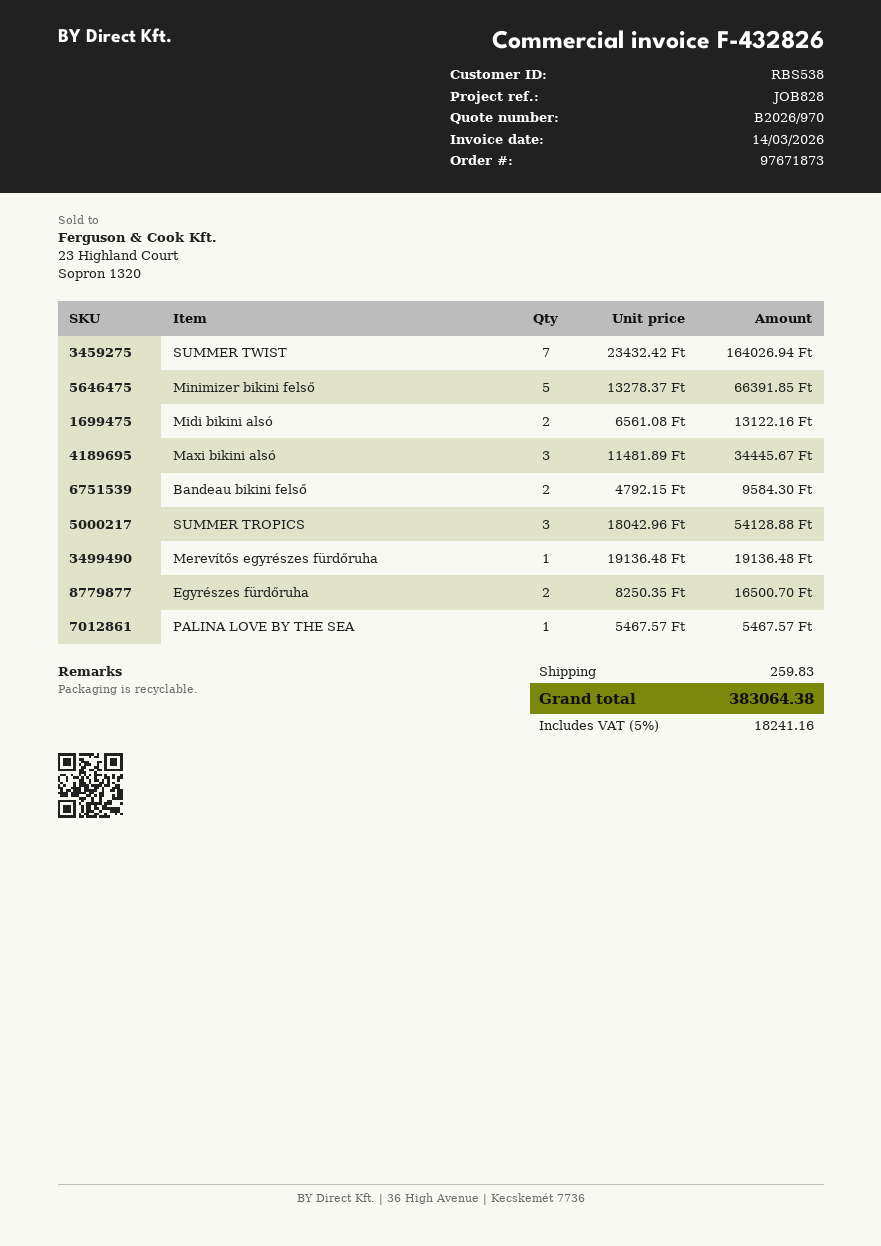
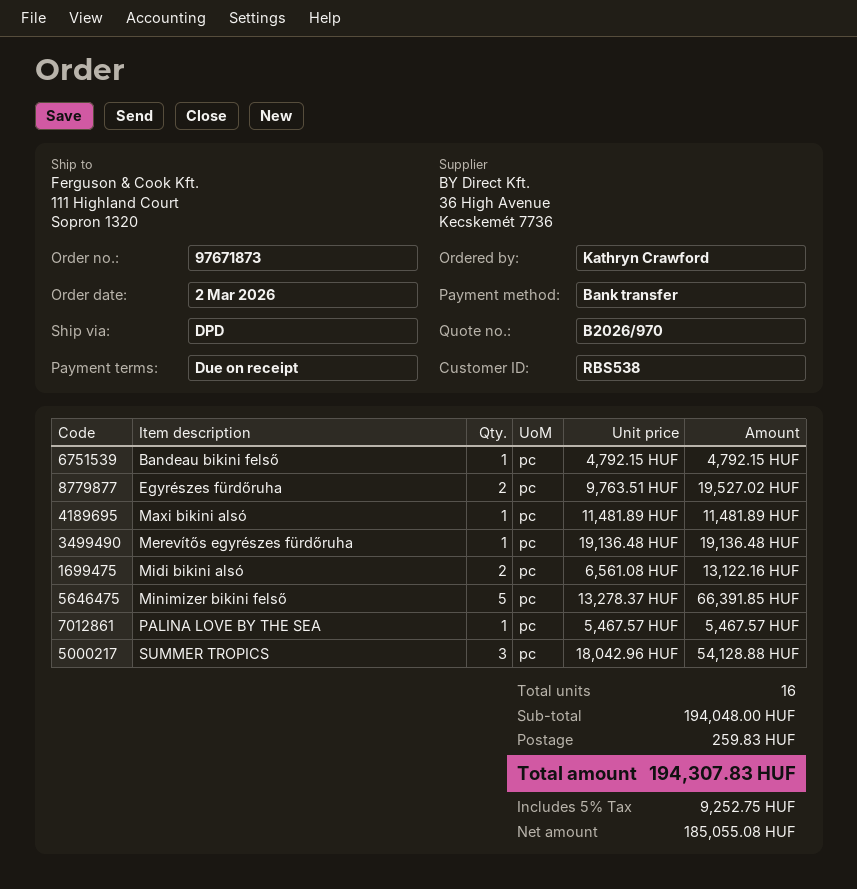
SUMMER TWIST: 7 x 23432.42 = 164026.94 -> none
Maxi bikini alsó: 3 x 11481.89 = 34445.67 -> 1 x 11481.89 = 11481.89
Bandeau bikini felső: 2 x 4792.15 = 9584.30 -> 1 x 4792.15 = 4792.15
Egyrészes fürdőruha: 2 x 8250.35 = 16500.70 -> 2 x 9763.51 = 19527.02
tax: 5% = 18241.16 -> 5% = 9252.75
total: 383064.38 -> 194307.83

